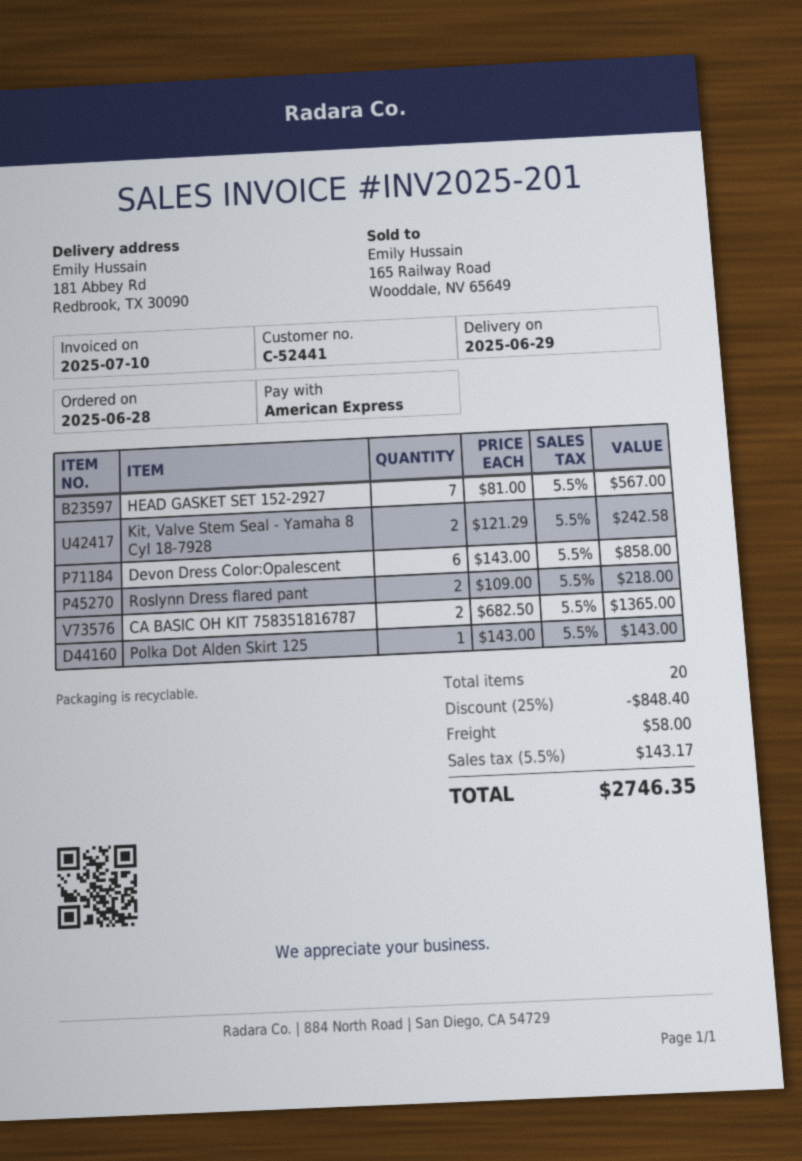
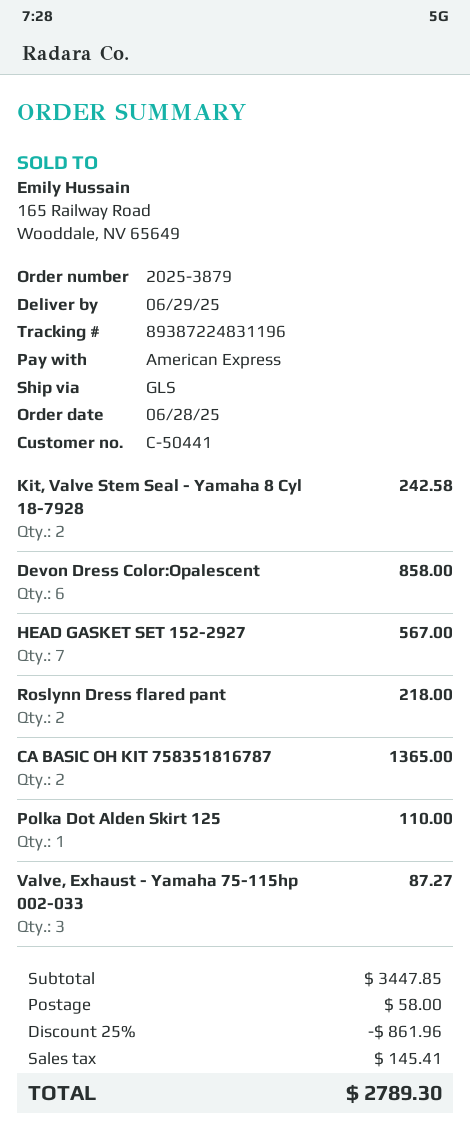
customer number: C-52441 -> C-50441
Polka Dot Alden Skirt 125: 1 for 143.00 -> 1 for 110.00
Valve, Exhaust - Yamaha 75-115hp 002-033: none -> 3 for 87.27
discount: 25% = 848.40 -> 25% = 861.96
tax: 143.17 -> 145.41
total: 2746.35 -> 2789.30

